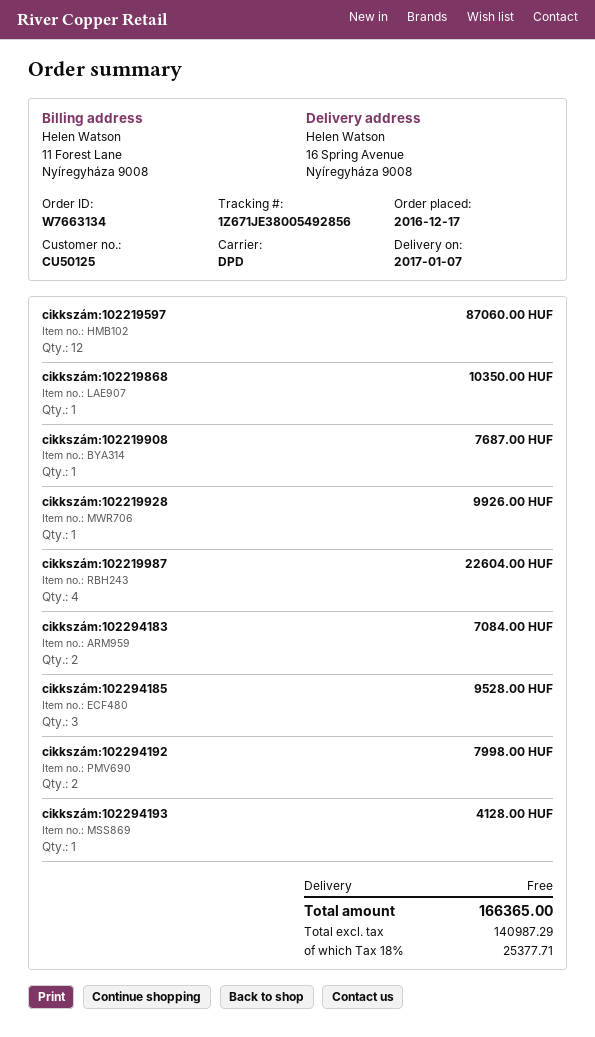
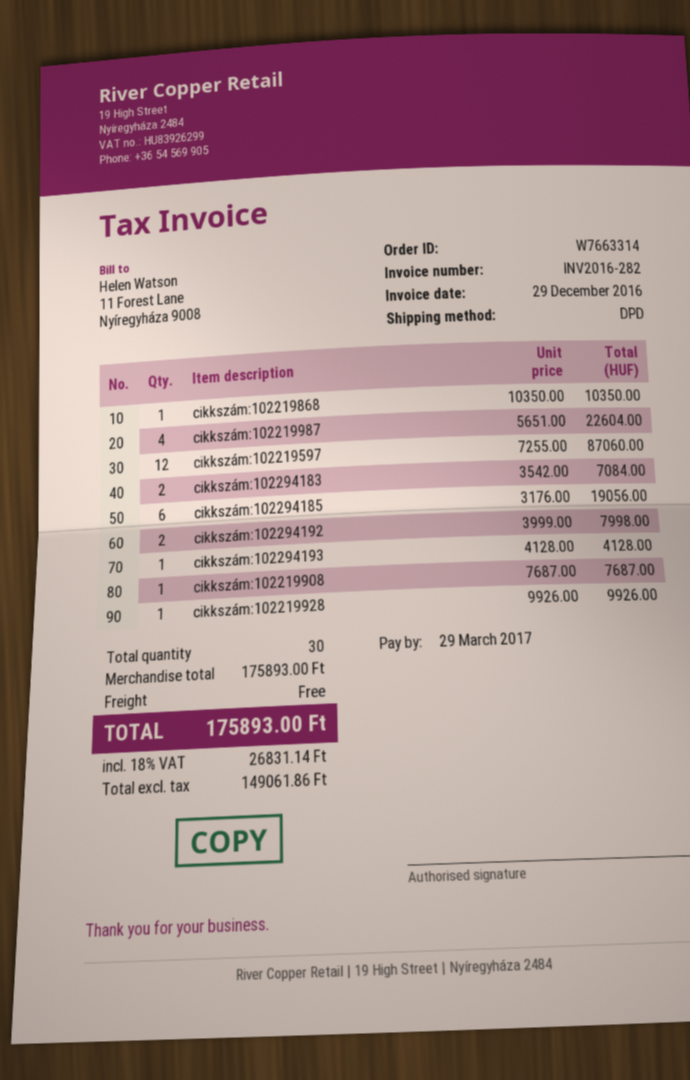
order number: W7663134 -> W7663314
cikkszám:102294185: 3 for 9528.00 -> 6 for 19056.00
net: 140987.29 -> 149061.86
tax: 18% = 25377.71 -> 18% = 26831.14
total: 166365.00 -> 175893.00

